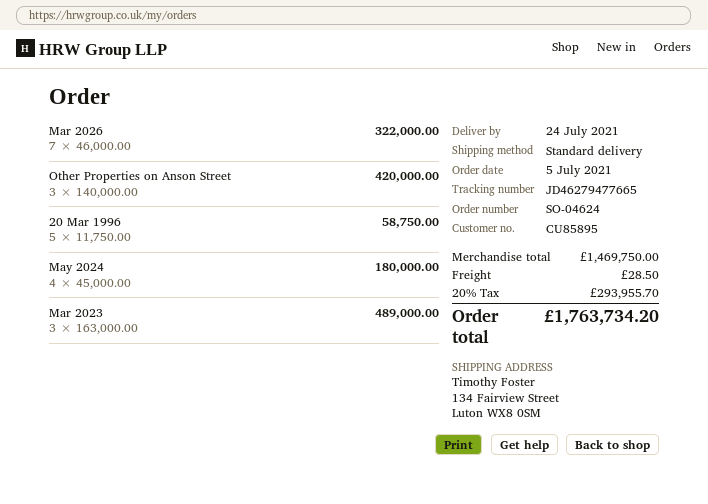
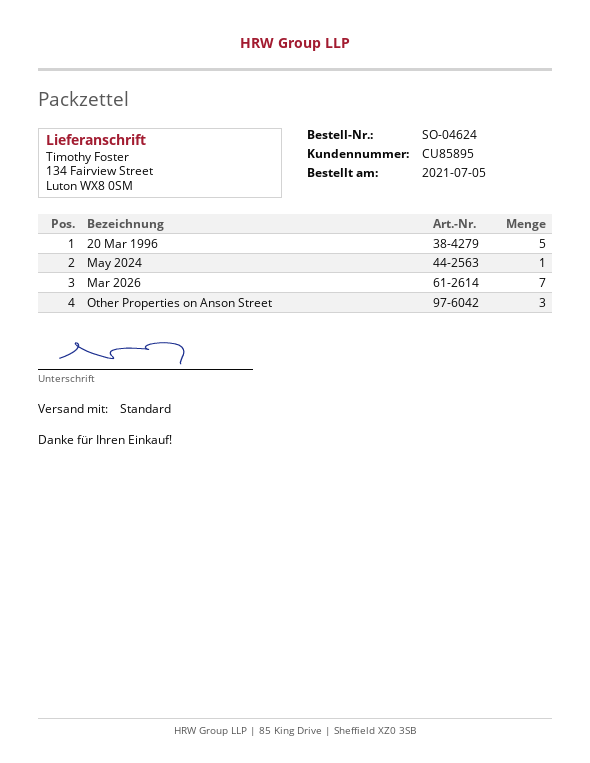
May 2024: 4 -> 1
Mar 2023: 3 -> none

